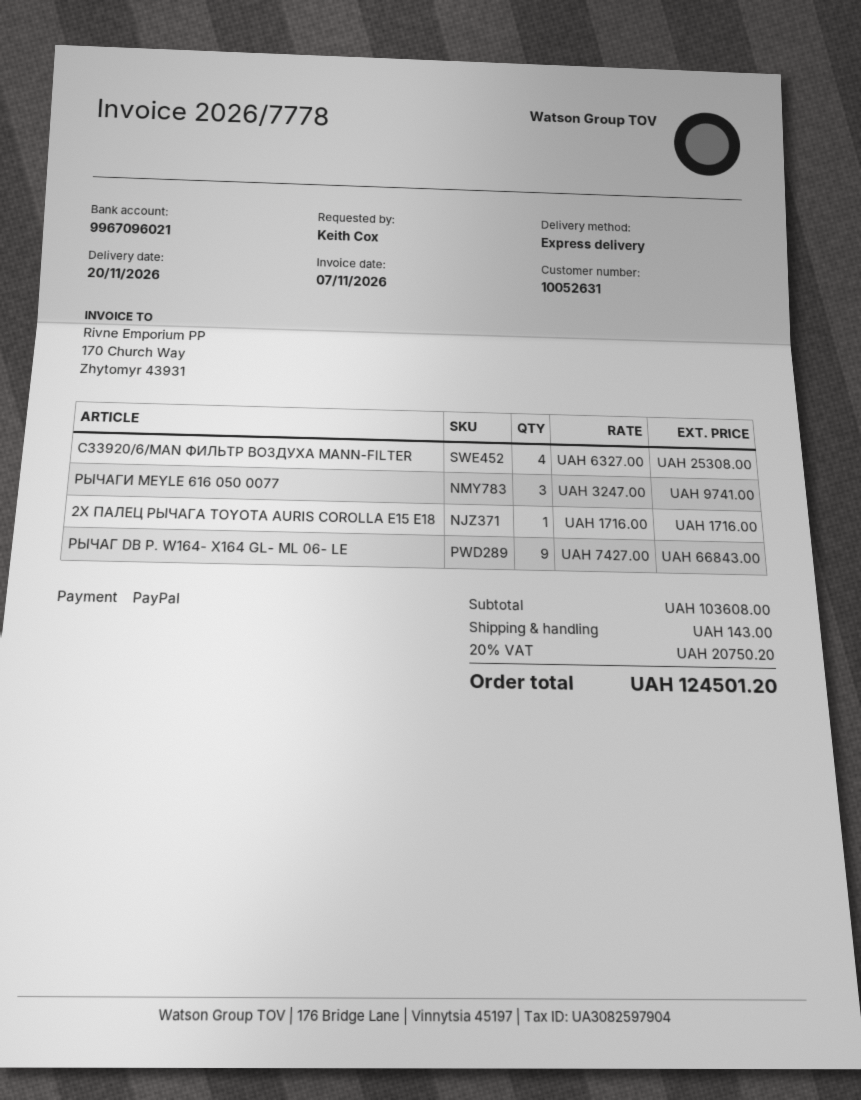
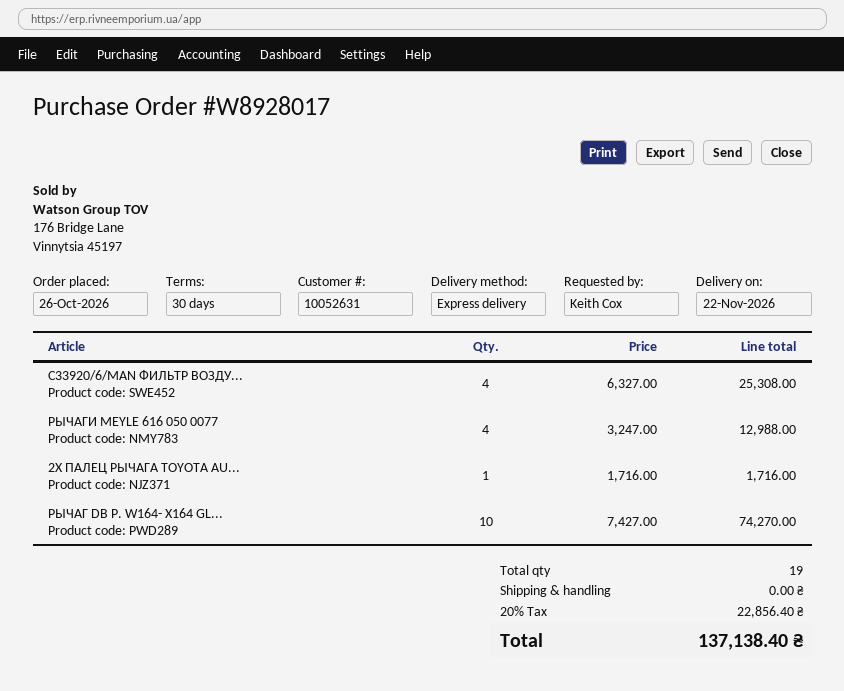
delivery date: 2026-11-20 -> 2026-11-22
РЫЧАГИ MEYLE 616 050 0077: 3 x 3247.00 = 9741.00 -> 4 x 3247.00 = 12988.00
РЫЧАГ DB P. W164- X164 GL- ML 06- LE: 9 x 7427.00 = 66843.00 -> 10 x 7427.00 = 74270.00
shipping: 143.00 -> 0.00
tax: 20% = 20750.20 -> 20% = 22856.40
total: 124501.20 -> 137138.40

